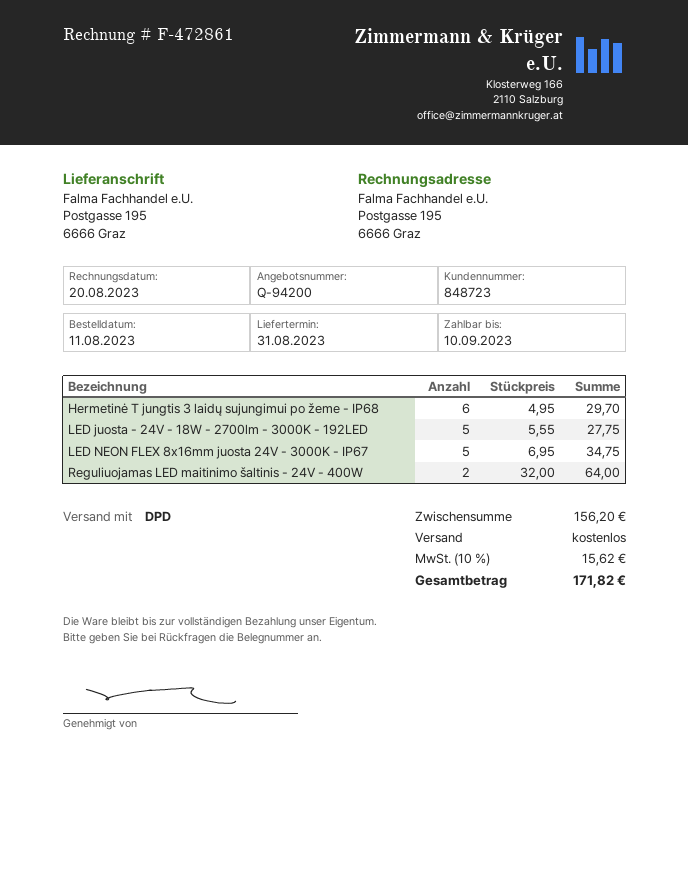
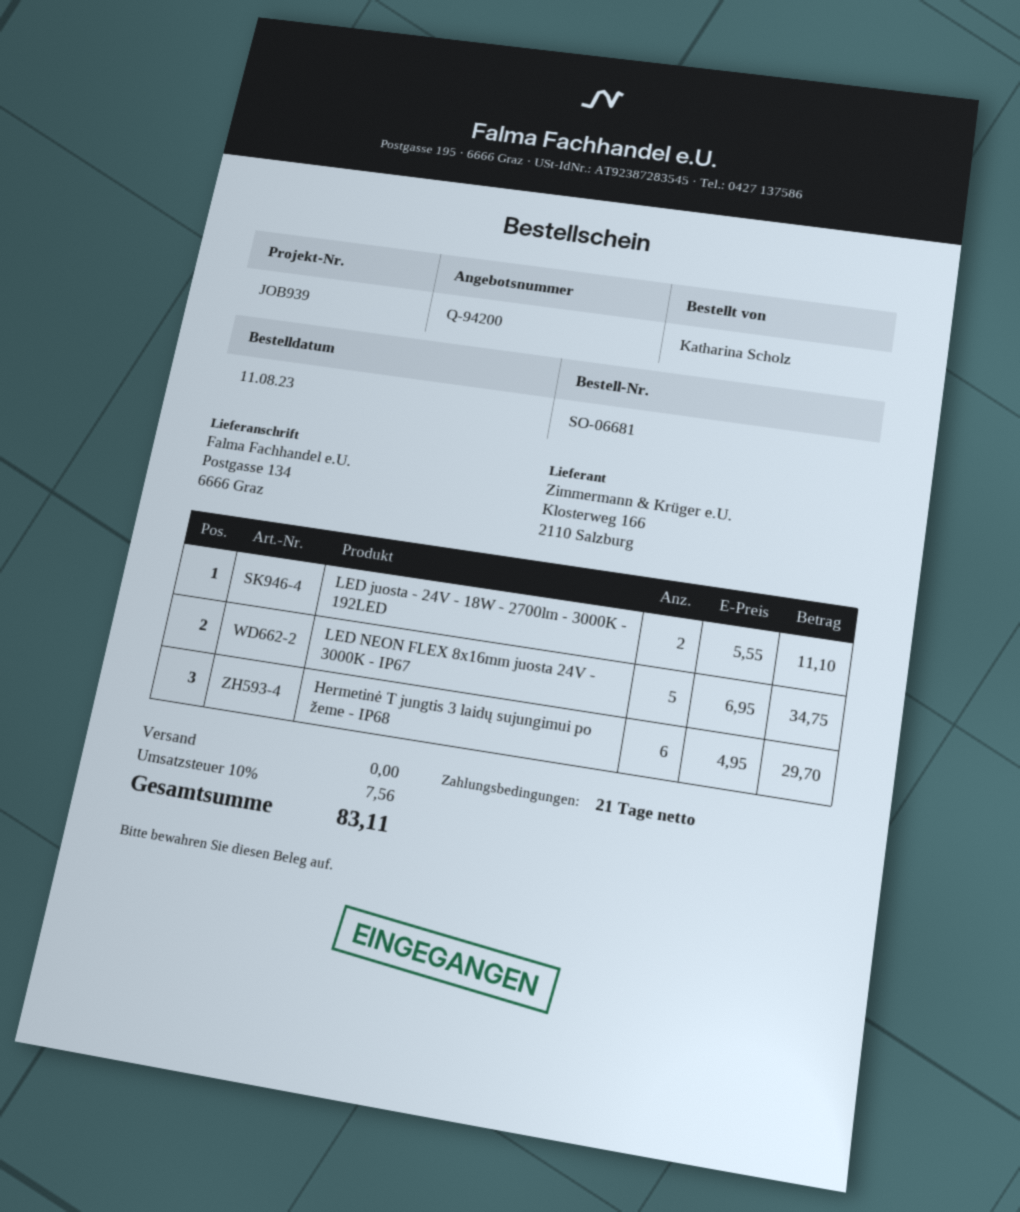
ship to: Postgasse 195, 6666 Graz -> Postgasse 134, 6666 Graz
LED juosta - 24V - 18W - 2700lm - 3000K - 192LED: 5 x 5.55 = 27.75 -> 2 x 5.55 = 11.10
Reguliuojamas LED maitinimo šaltinis - 24V - 400W: 2 x 32.00 = 64.00 -> none
tax: 10% = 15.62 -> 10% = 7.56
total: 171.82 -> 83.11

